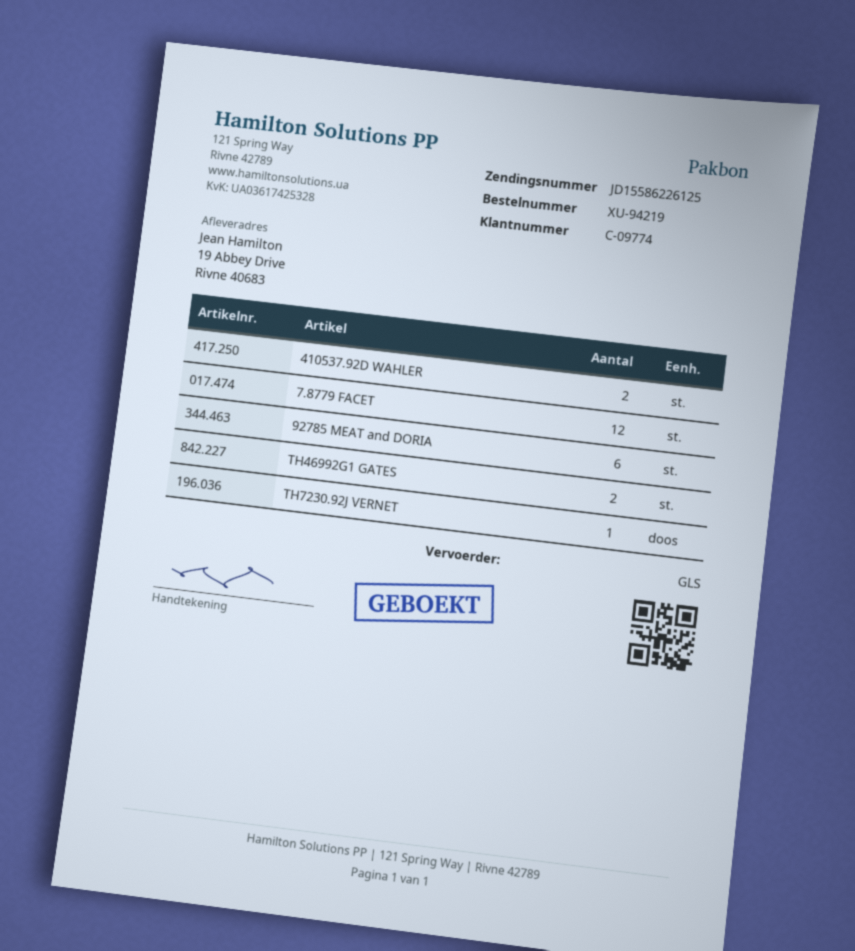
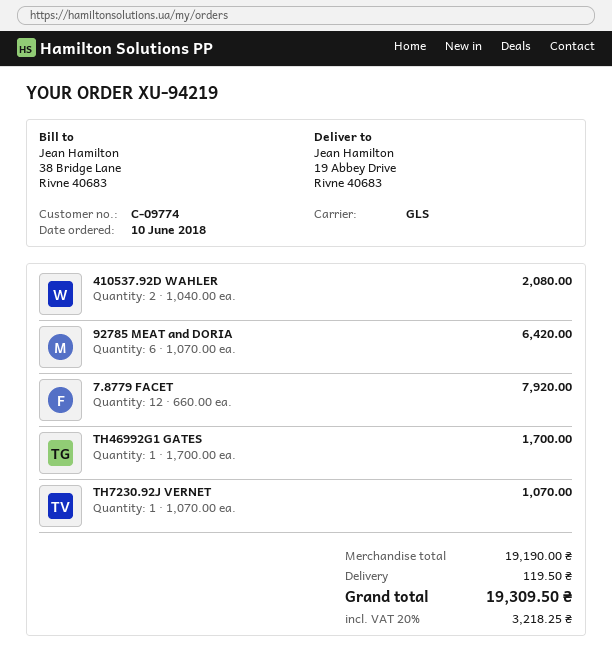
TH46992G1 GATES: 2 -> 1

